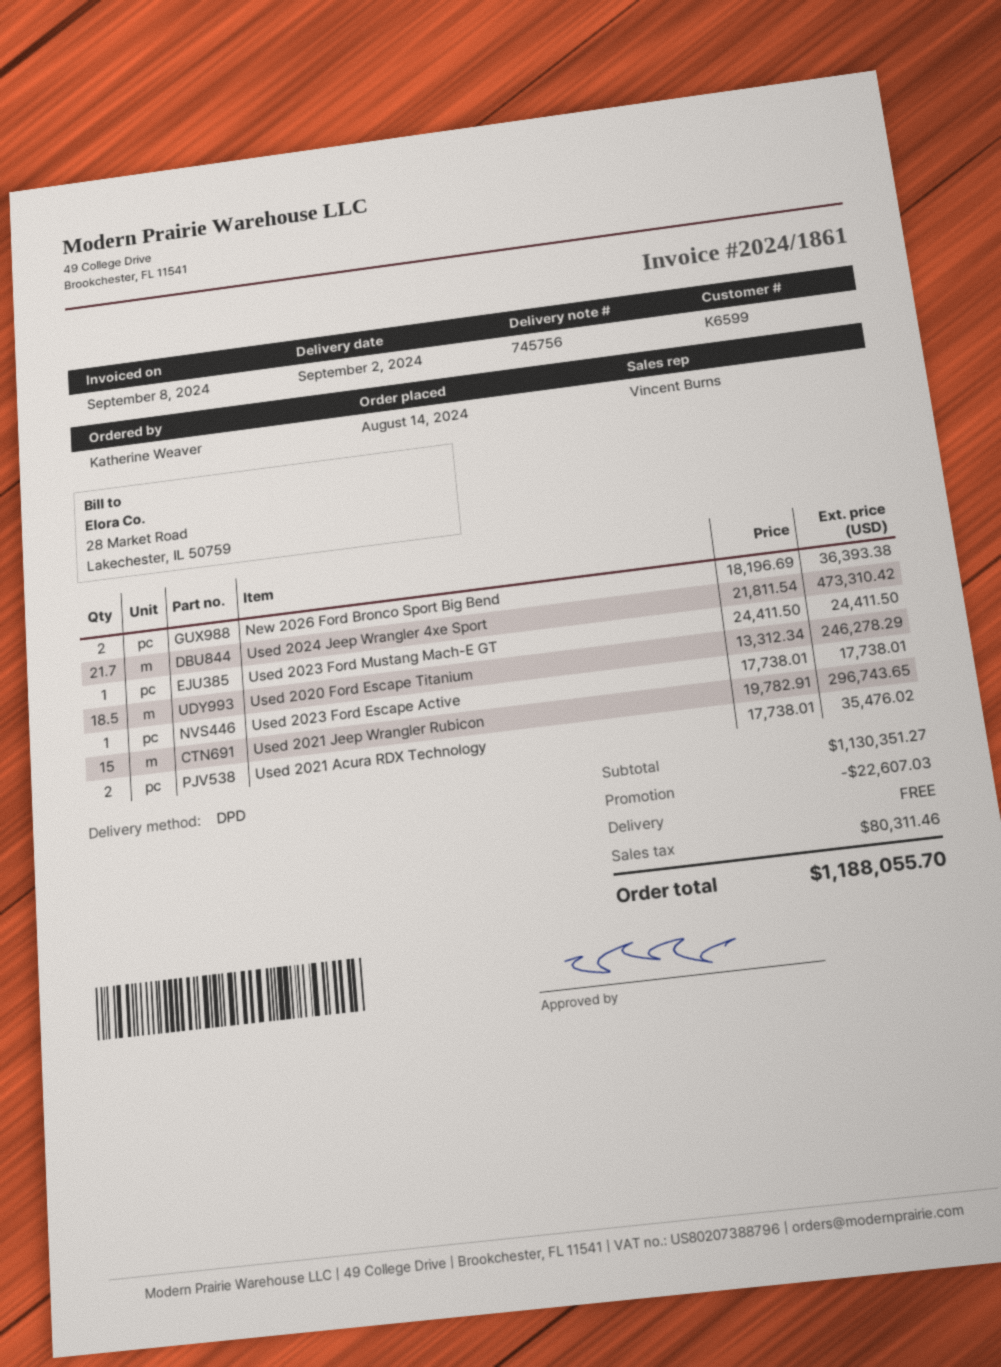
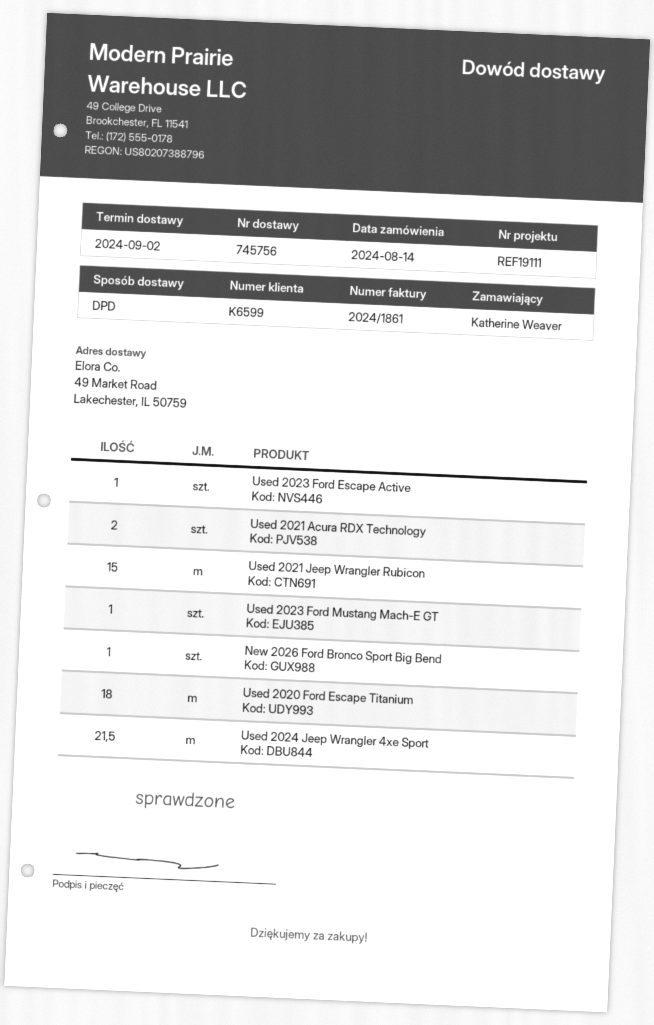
New 2026 Ford Bronco Sport Big Bend: 2 -> 1
Used 2024 Jeep Wrangler 4xe Sport: 21.7 -> 21.5
Used 2020 Ford Escape Titanium: 18.5 -> 18

